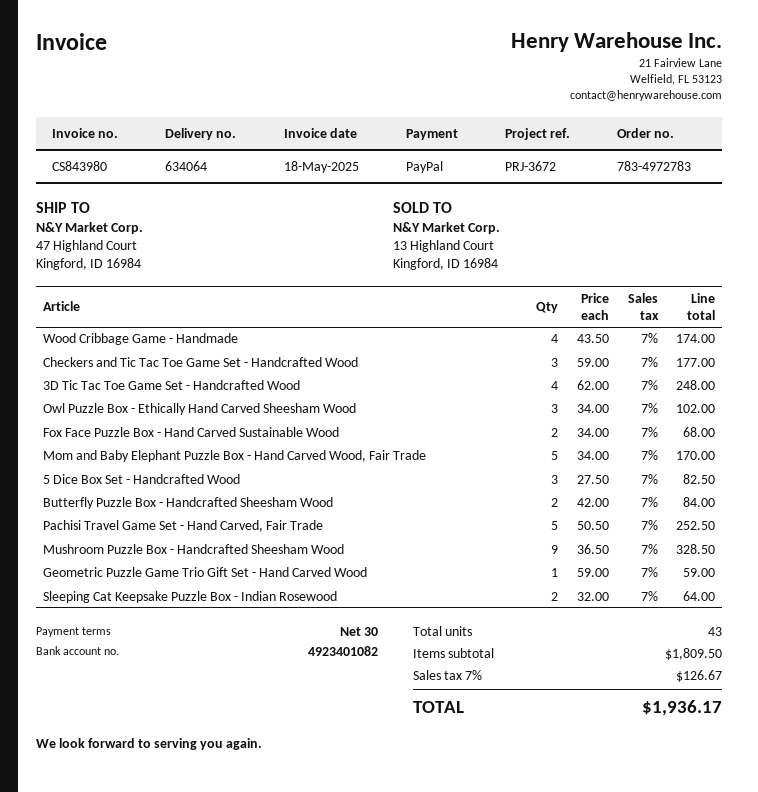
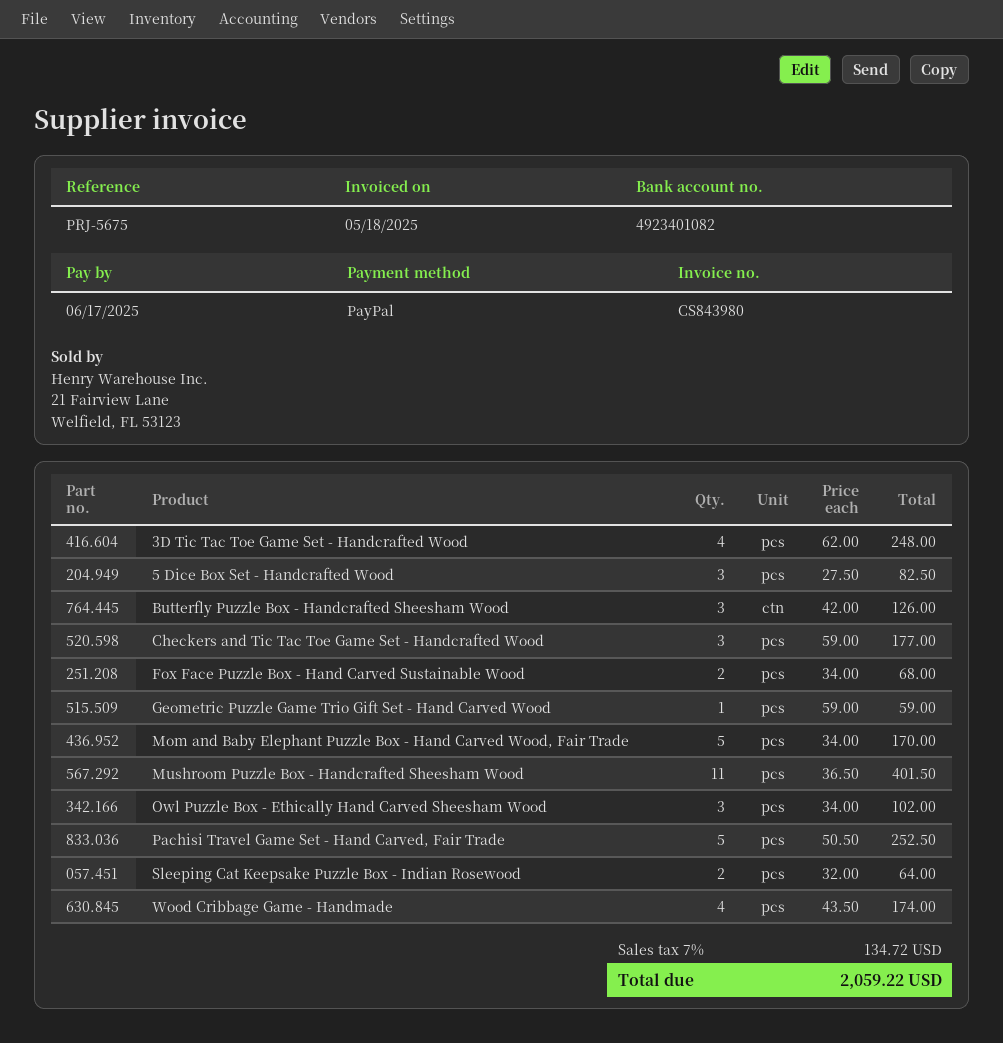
reference: PRJ-3672 -> PRJ-5675
Butterfly Puzzle Box - Handcrafted Sheesham Wood: 2 x 42.00 = 84.00 -> 3 x 42.00 = 126.00
Mushroom Puzzle Box - Handcrafted Sheesham Wood: 9 x 36.50 = 328.50 -> 11 x 36.50 = 401.50
tax: 7% = 126.67 -> 7% = 134.72
total: 1936.17 -> 2059.22

